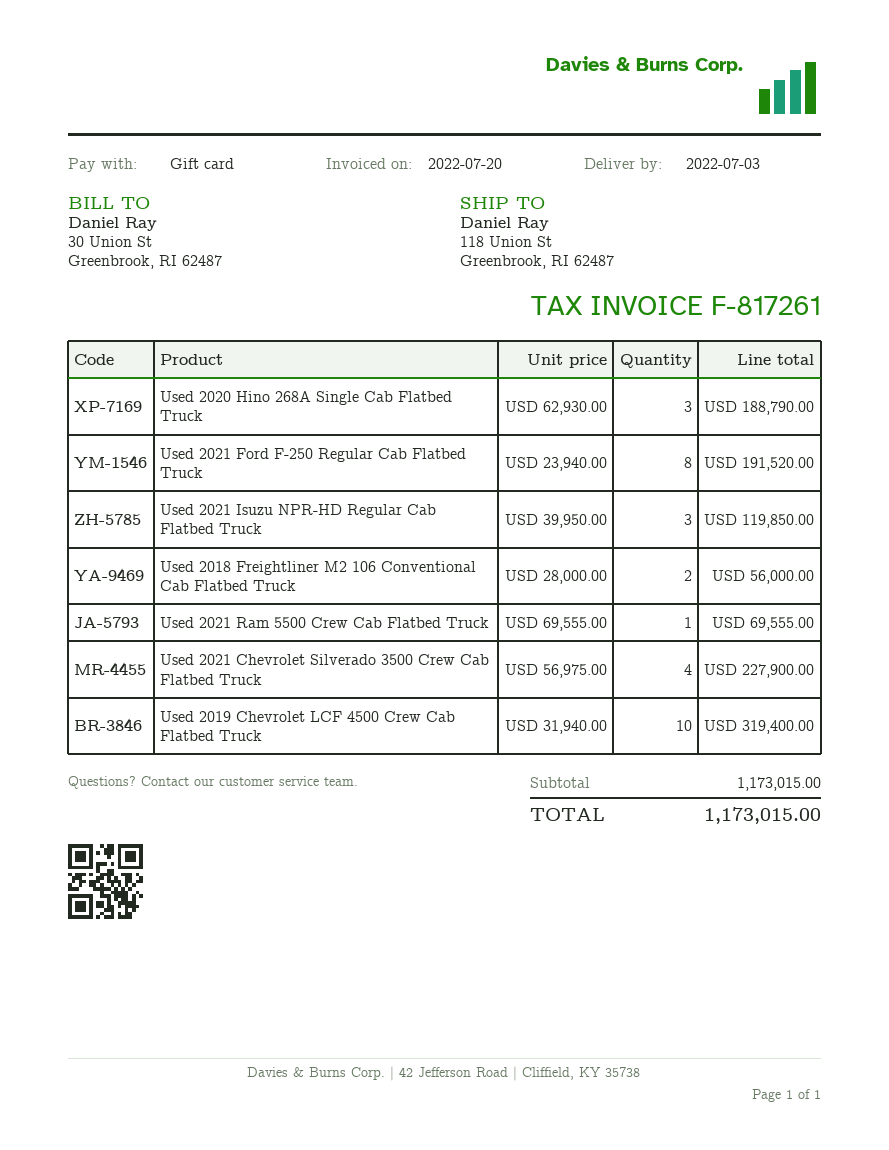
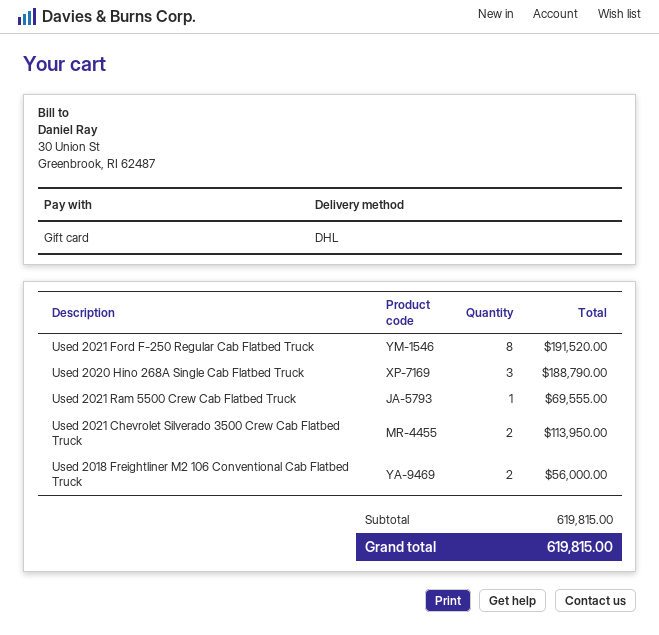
Used 2021 Isuzu NPR-HD Regular Cab Flatbed Truck: 3 for 119850.00 -> none
Used 2021 Chevrolet Silverado 3500 Crew Cab Flatbed Truck: 4 for 227900.00 -> 2 for 113950.00
Used 2019 Chevrolet LCF 4500 Crew Cab Flatbed Truck: 10 for 319400.00 -> none
subtotal: 1173015.00 -> 619815.00
total: 1173015.00 -> 619815.00

